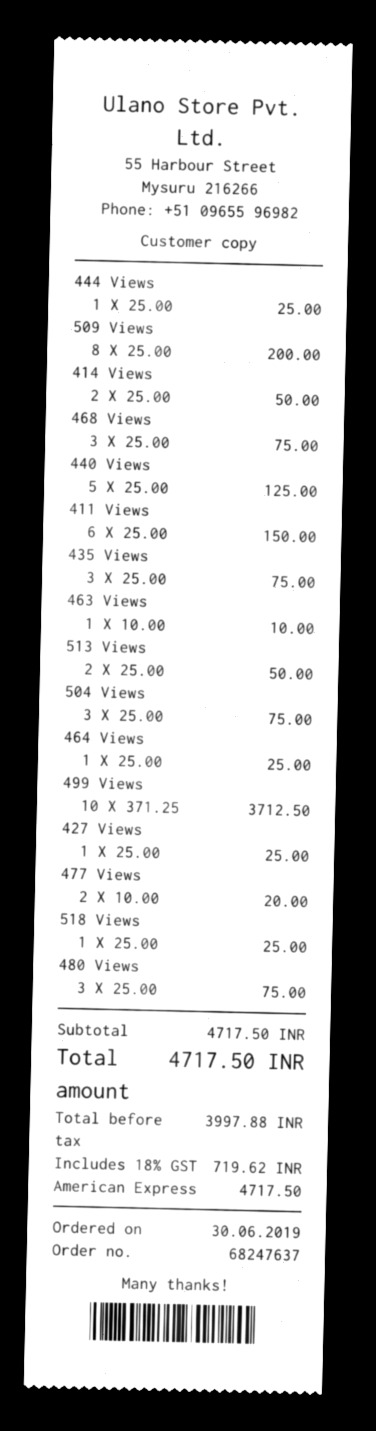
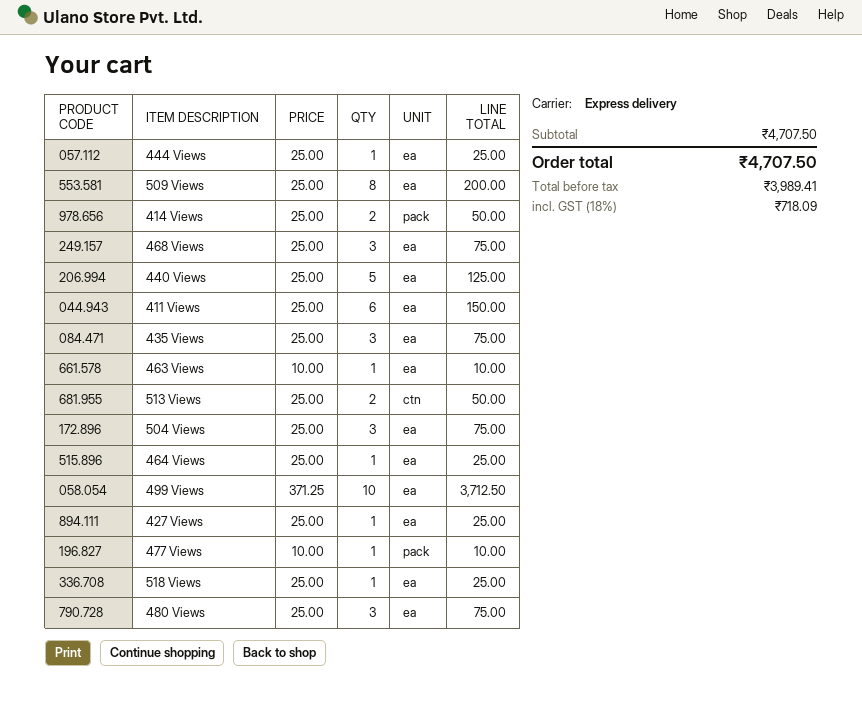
477 Views: 2 x 10.00 = 20.00 -> 1 x 10.00 = 10.00
subtotal: 4717.50 -> 4707.50
net: 3997.88 -> 3989.41
tax: 18% = 719.62 -> 18% = 718.09
total: 4717.50 -> 4707.50

